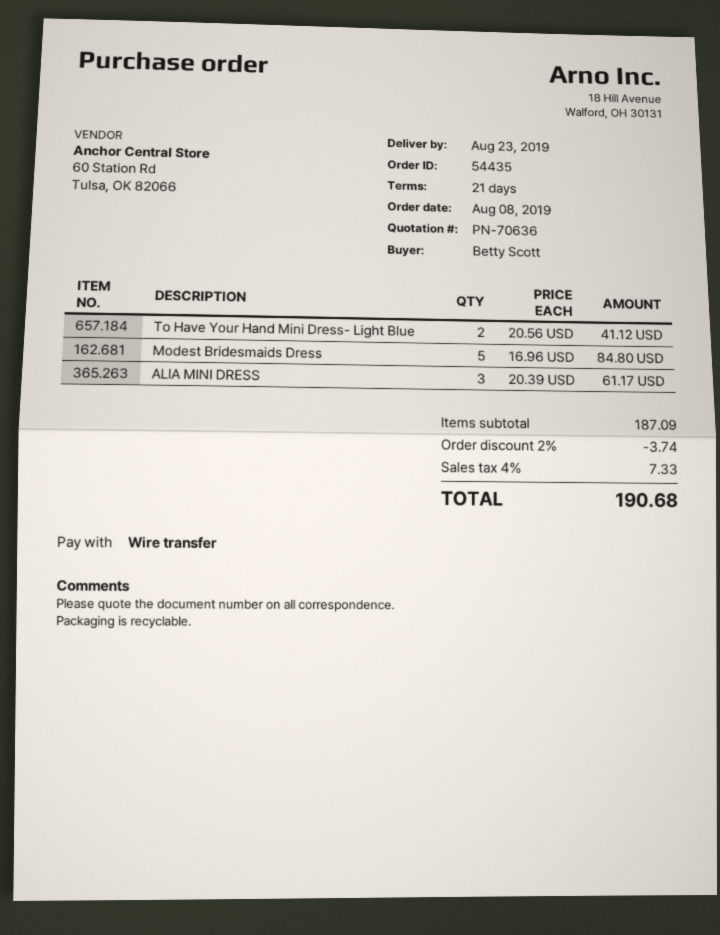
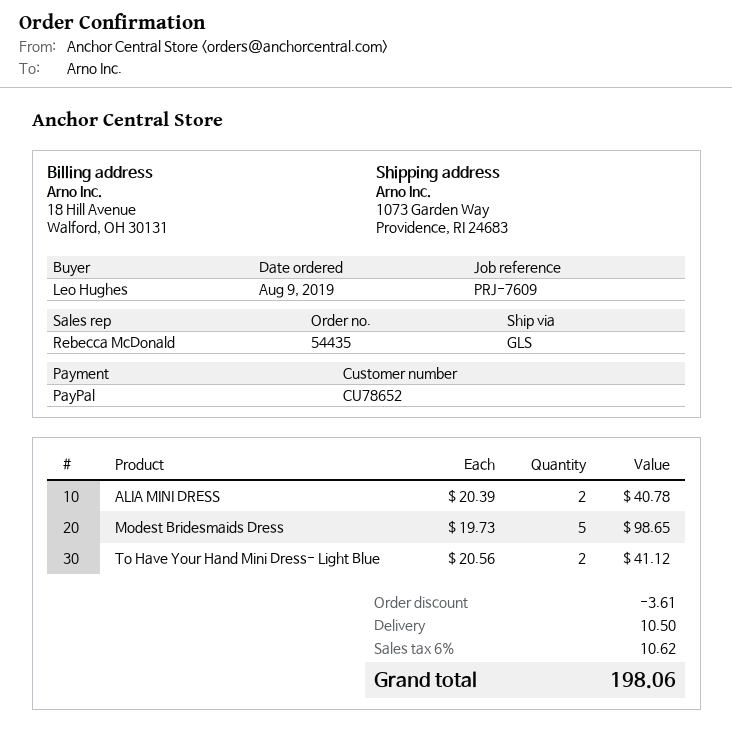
order date: 2019-08-08 -> 2019-08-09
ordered by: Betty Scott -> Leo Hughes
payment method: bank transfer -> PayPal
Modest Bridesmaids Dress: 5 x 16.96 = 84.80 -> 5 x 19.73 = 98.65
ALIA MINI DRESS: 3 x 20.39 = 61.17 -> 2 x 20.39 = 40.78
discount: 3.74 -> 3.61
shipping: none -> 10.50
tax: 4% = 7.33 -> 6% = 10.62
total: 190.68 -> 198.06

